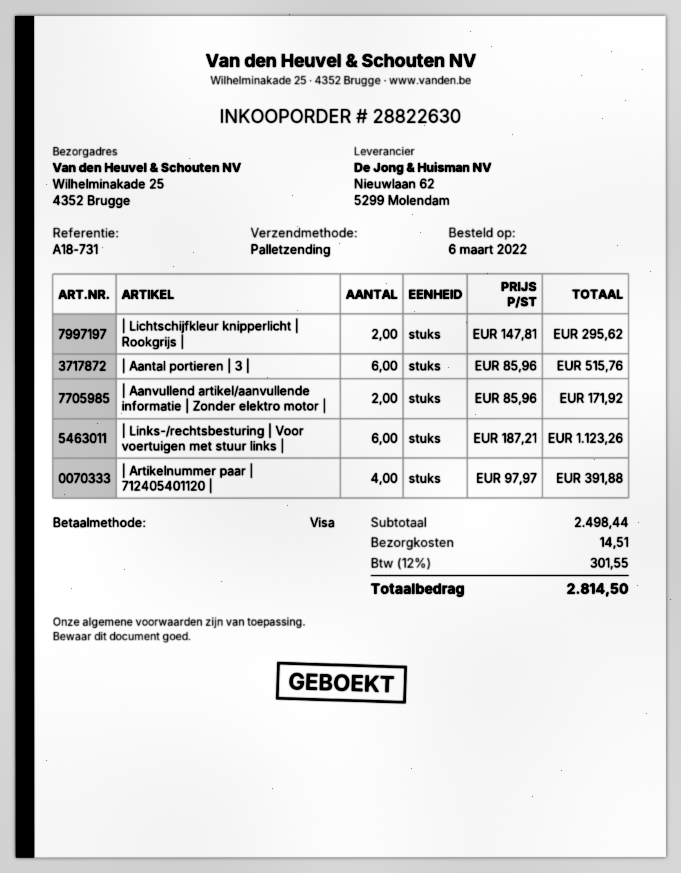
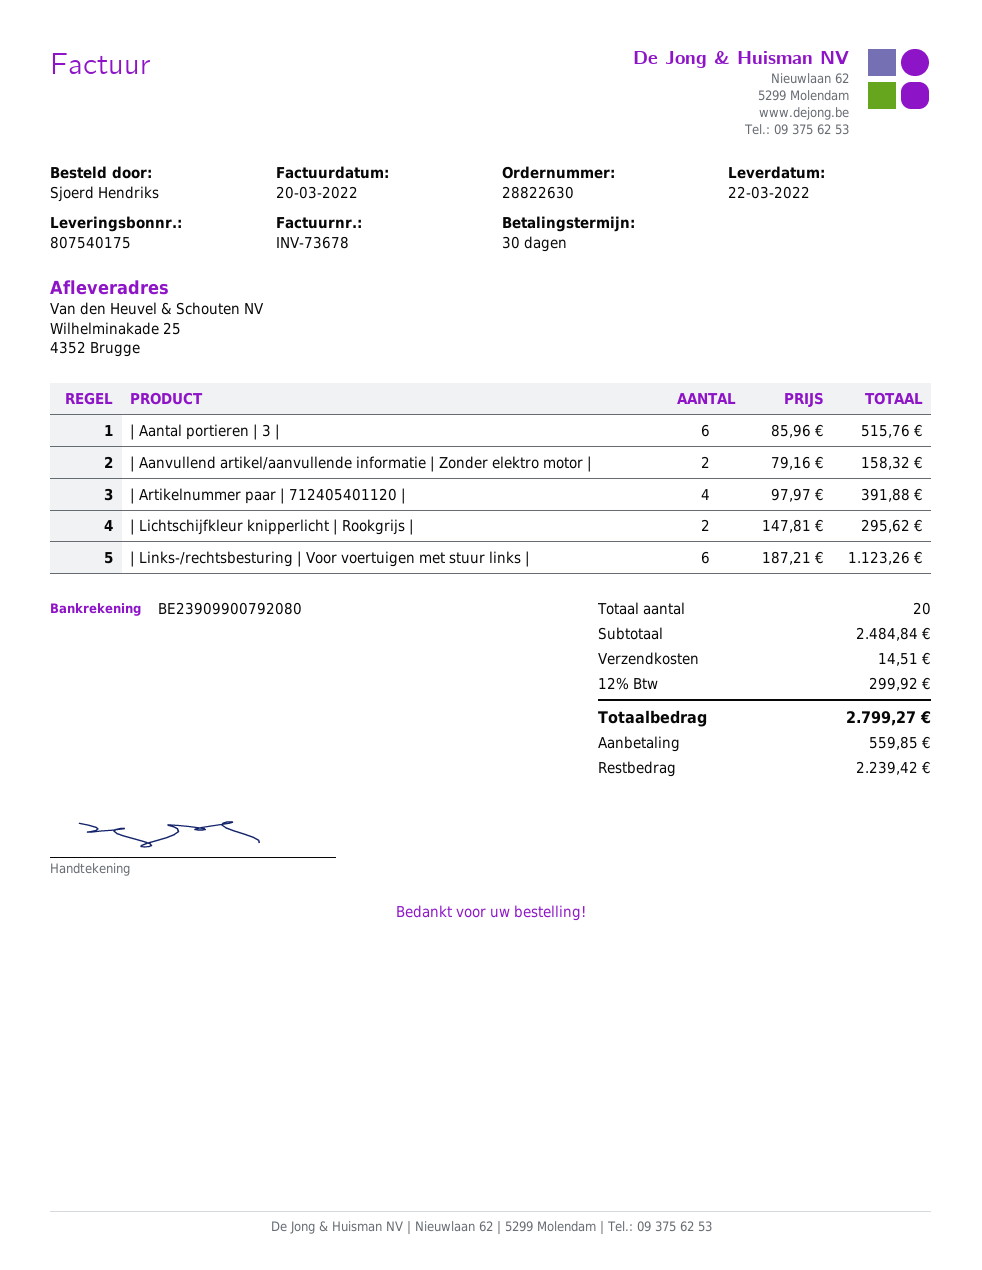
| Aanvullend artikel/aanvullende informatie | Zonder elektro motor |: 2 x 85.96 = 171.92 -> 2 x 79.16 = 158.32
subtotal: 2498.44 -> 2484.84
tax: 12% = 301.55 -> 12% = 299.92
total: 2814.50 -> 2799.27

